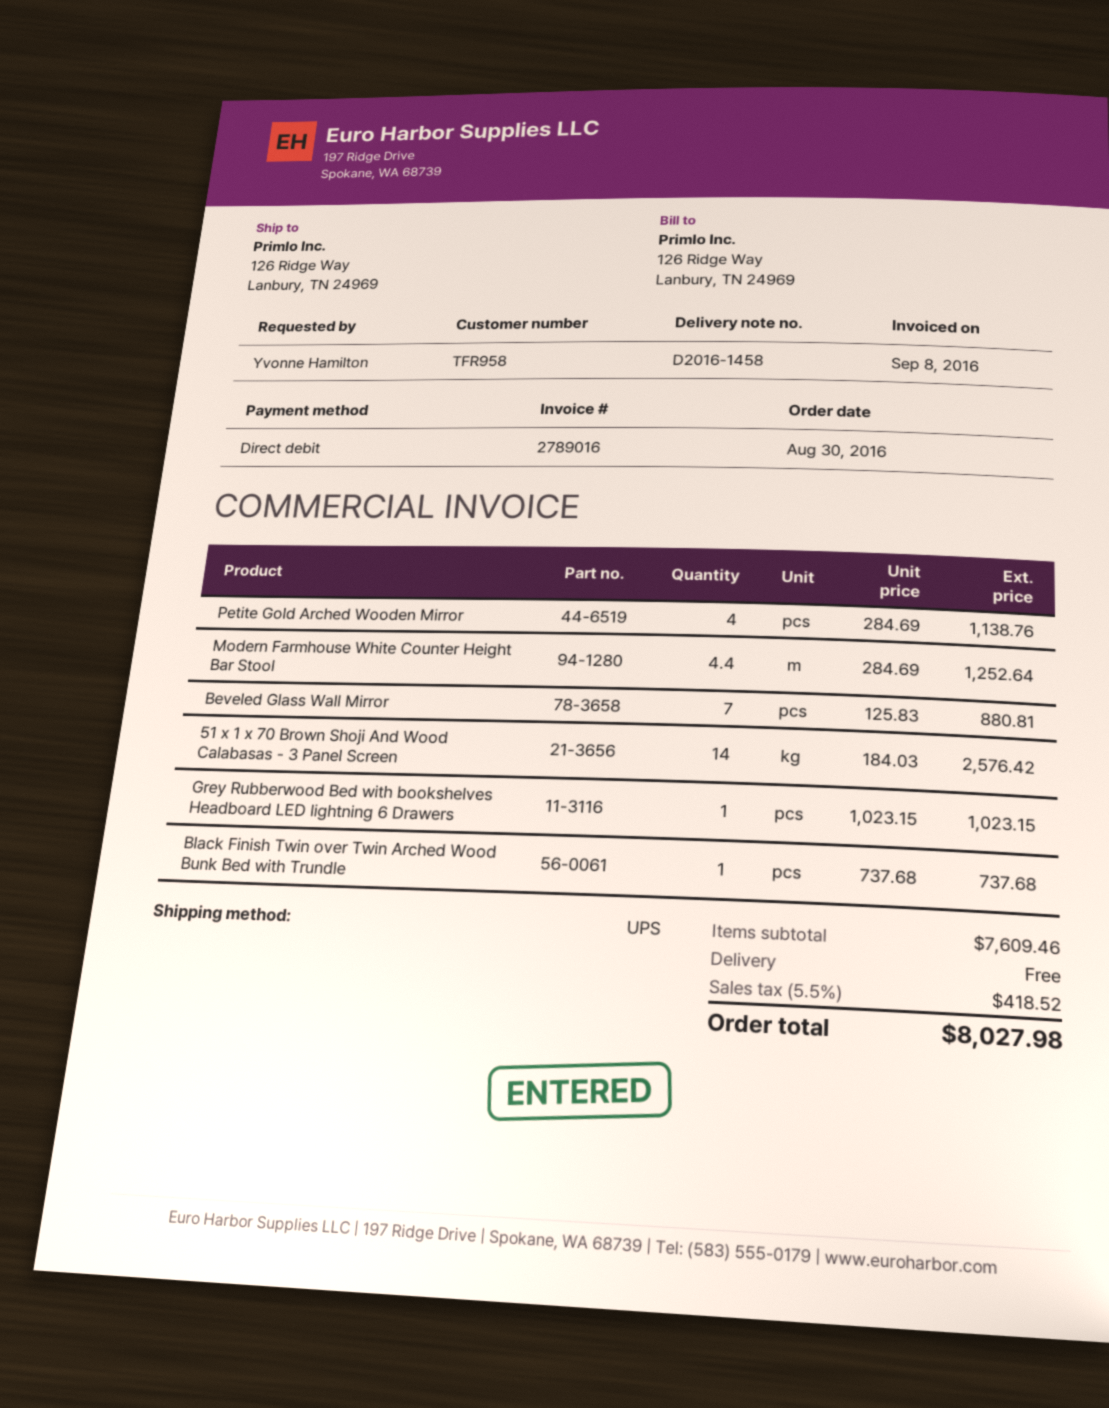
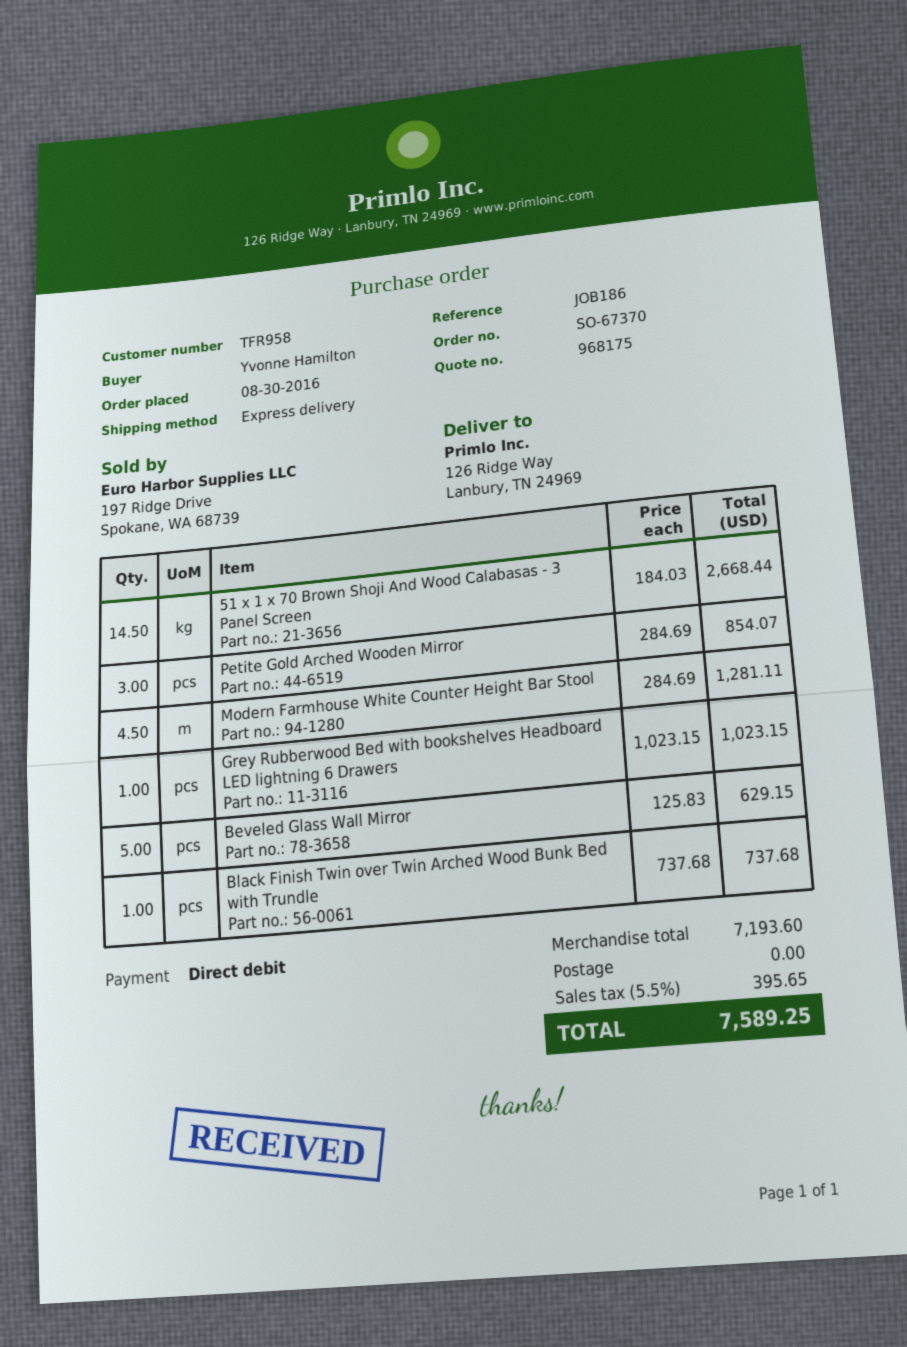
shipping method: UPS -> express
Petite Gold Arched Wooden Mirror: 4 x 284.69 = 1138.76 -> 3 x 284.69 = 854.07
Modern Farmhouse White Counter Height Bar Stool: 4.4 x 284.69 = 1252.64 -> 4.5 x 284.69 = 1281.11
Beveled Glass Wall Mirror: 7 x 125.83 = 880.81 -> 5 x 125.83 = 629.15
51 x 1 x 70 Brown Shoji And Wood Calabasas - 3 Panel Screen: 14 x 184.03 = 2576.42 -> 14.5 x 184.03 = 2668.44
subtotal: 7609.46 -> 7193.60
tax: 5.5% = 418.52 -> 5.5% = 395.65
total: 8027.98 -> 7589.25

